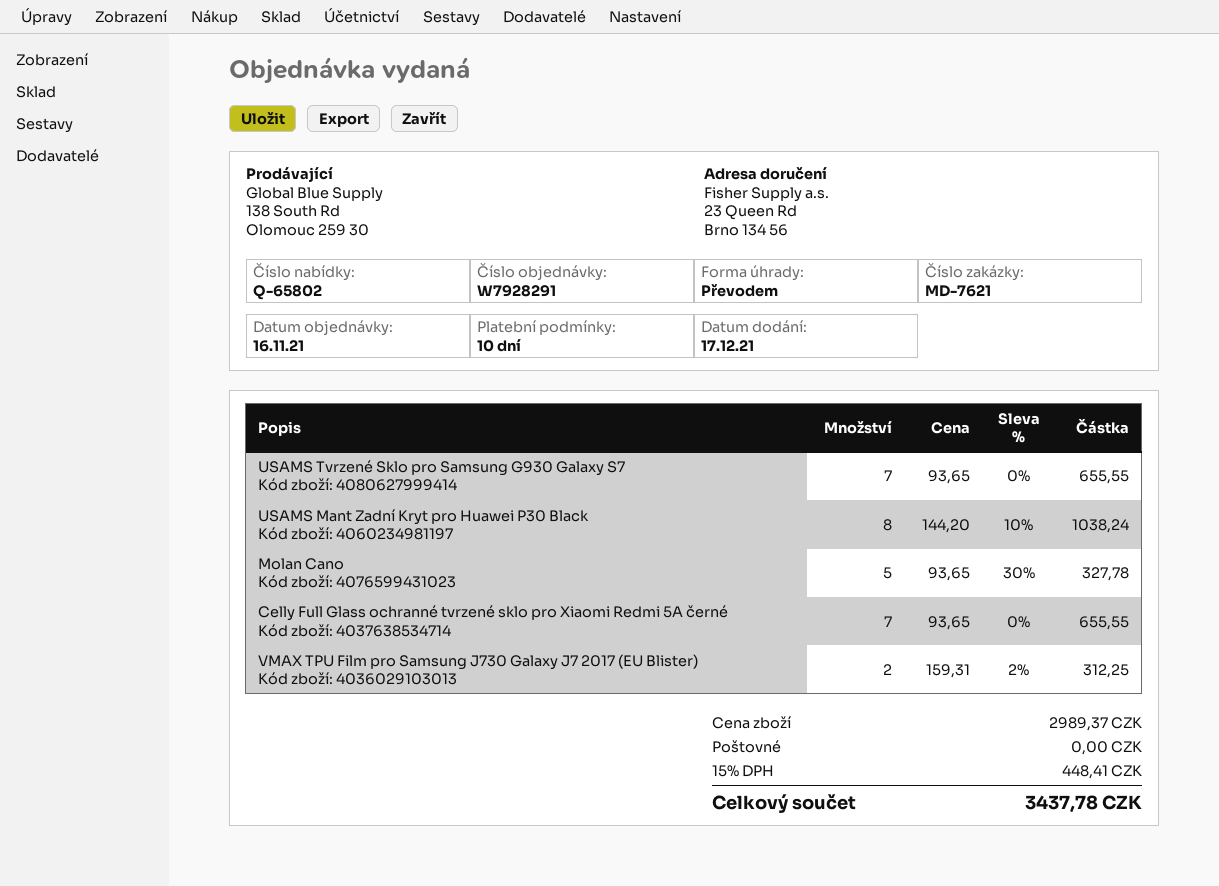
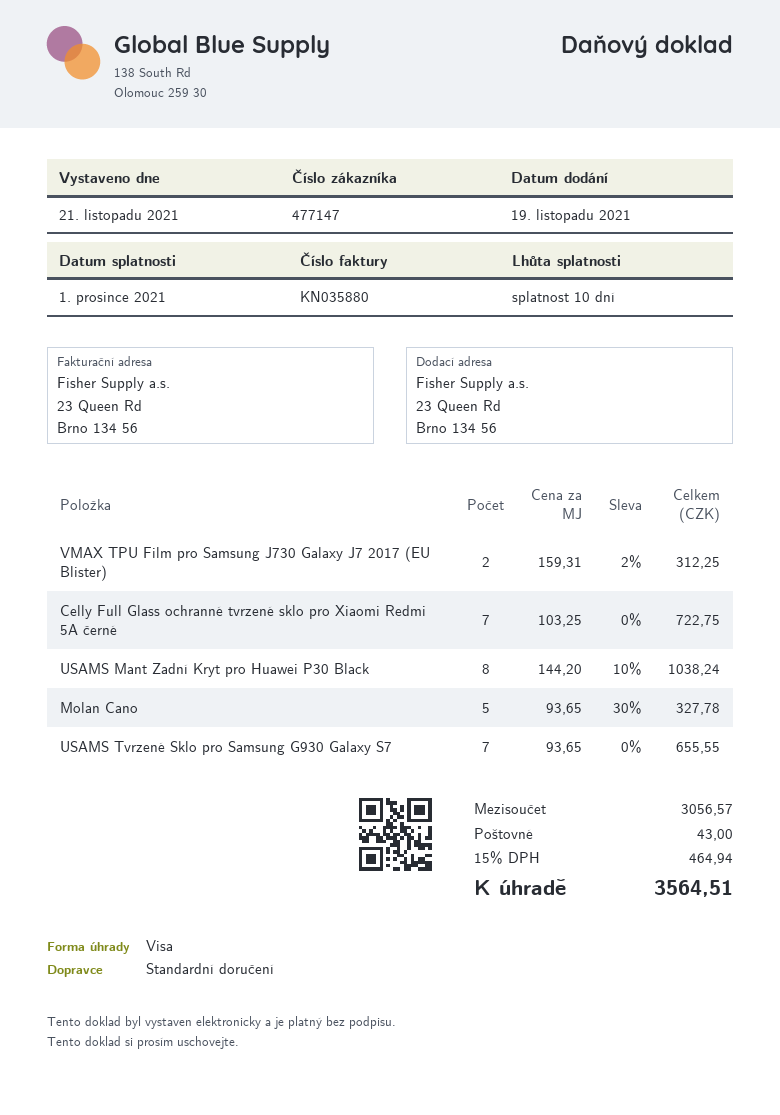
delivery date: 2021-12-17 -> 2021-11-19
payment method: bank transfer -> Visa
Celly Full Glass ochranné tvrzené sklo pro Xiaomi Redmi 5A černé: 7 x 93.65 = 655.55 -> 7 x 103.25 = 722.75
subtotal: 2989.37 -> 3056.57
shipping: 0.00 -> 43.00
tax: 15% = 448.41 -> 15% = 464.94
total: 3437.78 -> 3564.51

